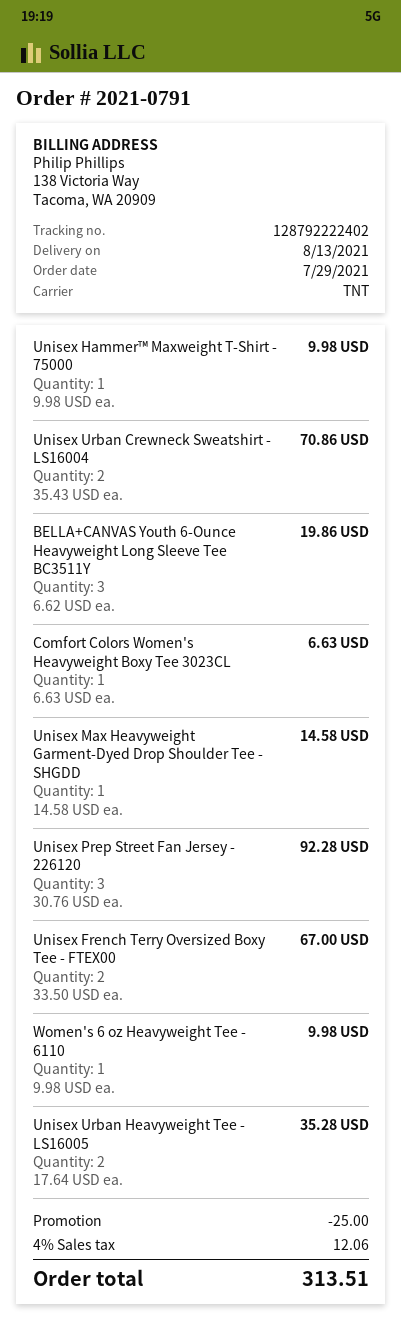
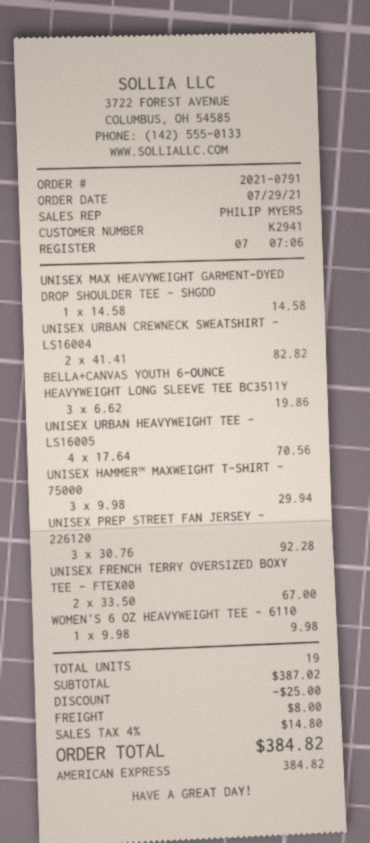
Unisex Hammer™ Maxweight T-Shirt - 75000: 1 x 9.98 = 9.98 -> 3 x 9.98 = 29.94
Unisex Urban Crewneck Sweatshirt - LS16004: 2 x 35.43 = 70.86 -> 2 x 41.41 = 82.82
Comfort Colors Women's Heavyweight Boxy Tee 3023CL: 1 x 6.63 = 6.63 -> none
Unisex Urban Heavyweight Tee - LS16005: 2 x 17.64 = 35.28 -> 4 x 17.64 = 70.56
shipping: none -> 8.00
tax: 4% = 12.06 -> 4% = 14.80
total: 313.51 -> 384.82

